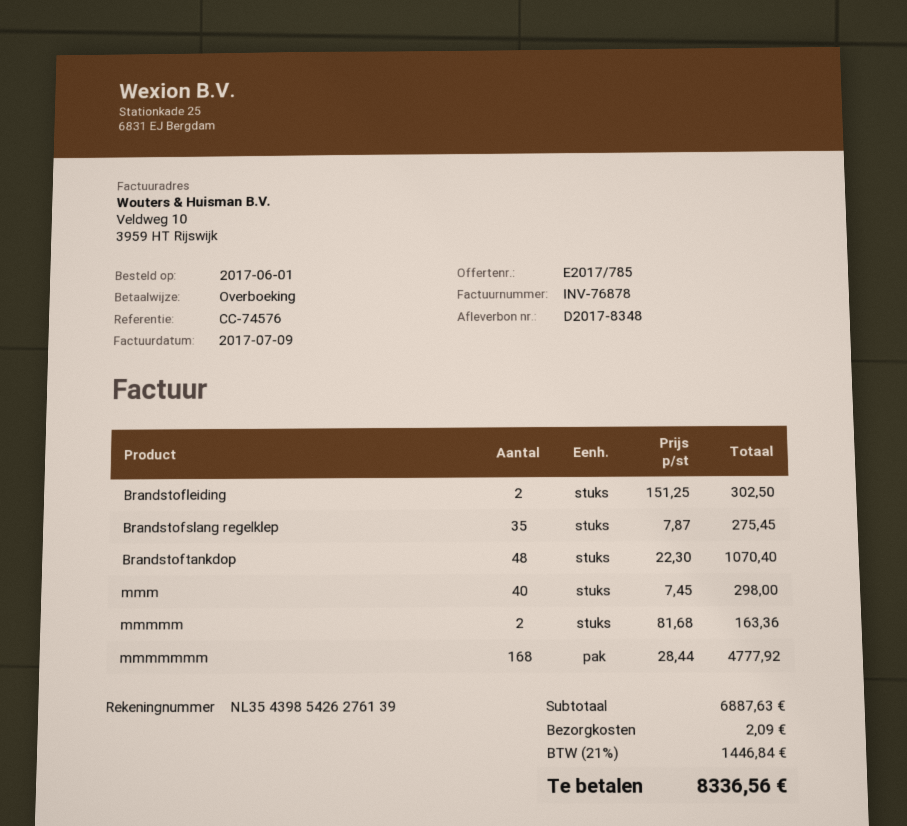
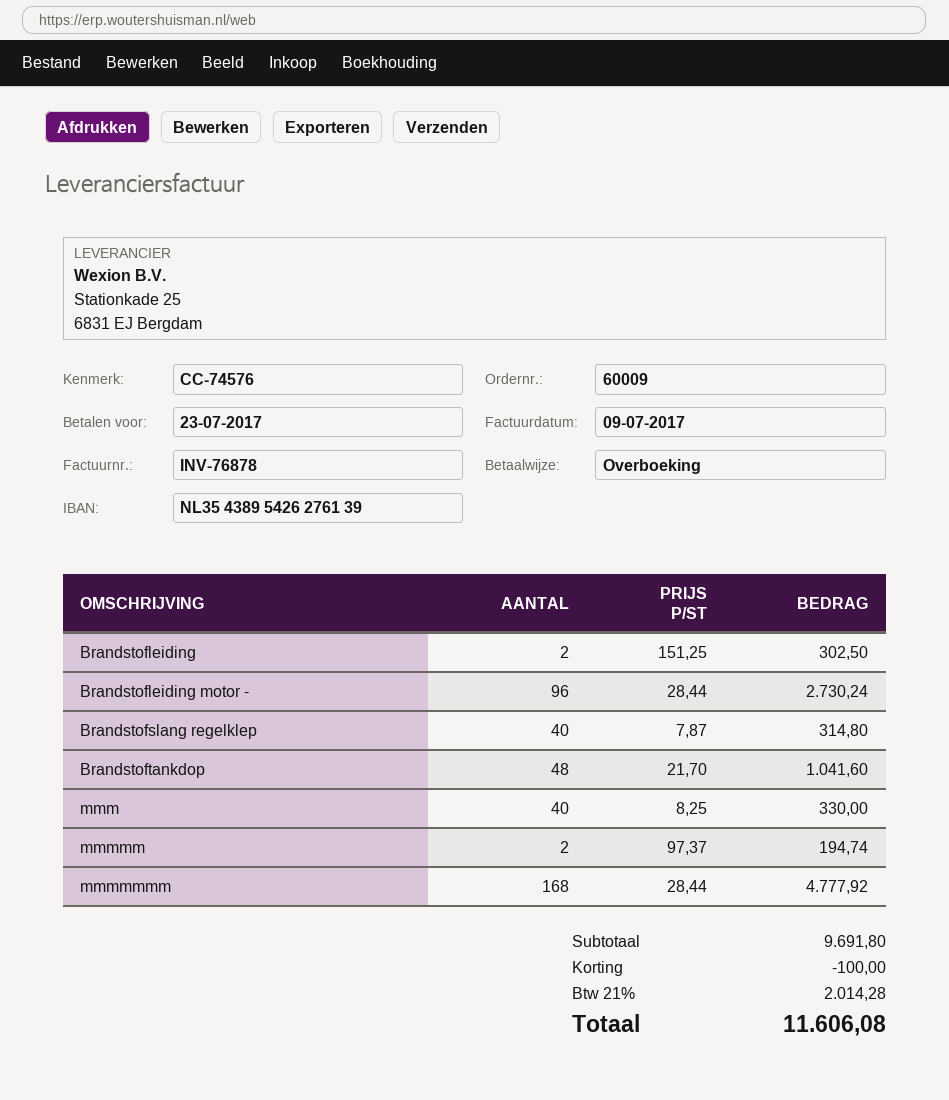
bank account: NL3543985426276139 -> NL3543895426276139
Brandstofslang regelklep: 35 x 7.87 = 275.45 -> 40 x 7.87 = 314.80
Brandstoftankdop: 48 x 22.30 = 1070.40 -> 48 x 21.70 = 1041.60
mmm: 40 x 7.45 = 298.00 -> 40 x 8.25 = 330.00
mmmmm: 2 x 81.68 = 163.36 -> 2 x 97.37 = 194.74
Brandstofleiding motor -: none -> 96 x 28.44 = 2730.24
subtotal: 6887.63 -> 9691.80
discount: none -> 100.00
shipping: 2.09 -> none
tax: 21% = 1446.84 -> 21% = 2014.28
total: 8336.56 -> 11606.08

